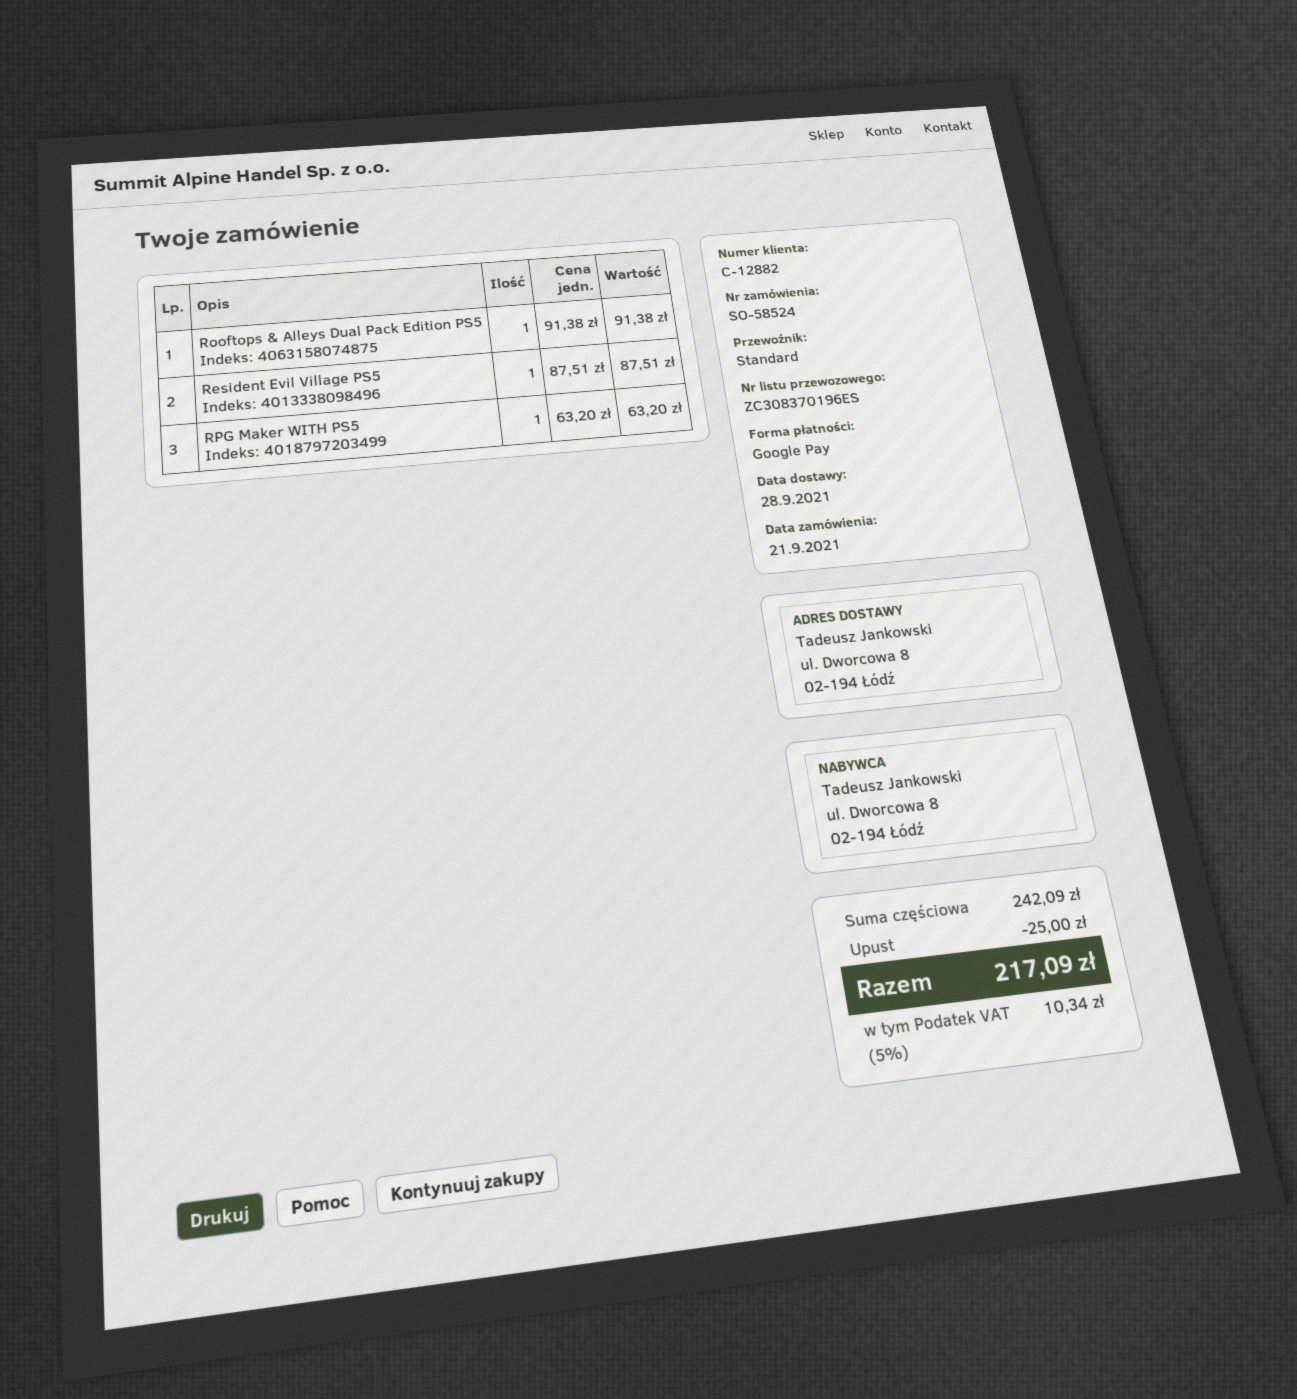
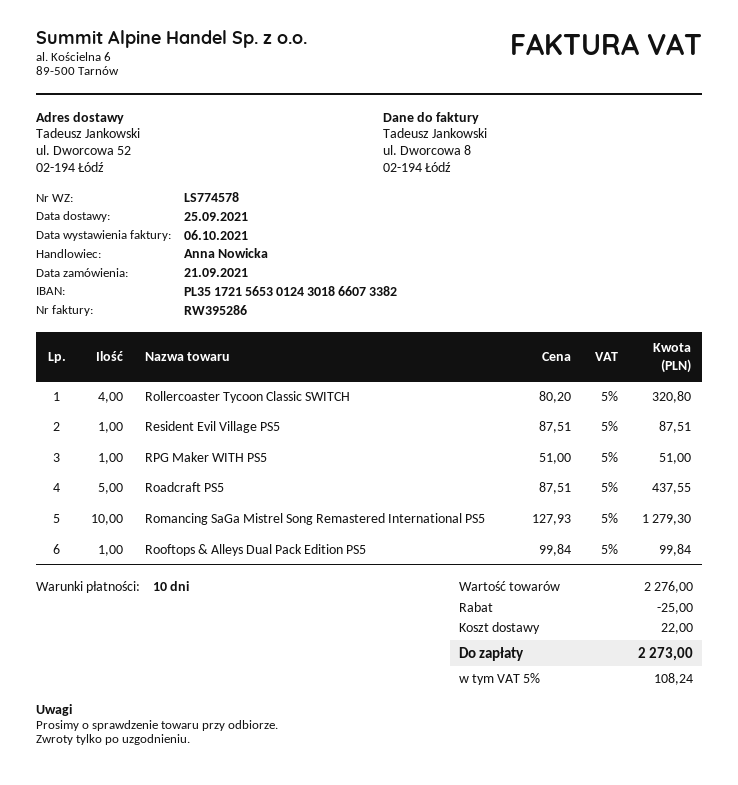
delivery date: 2021-09-28 -> 2021-09-25
ship to: ul. Dworcowa 8, 02-194 Łódź -> ul. Dworcowa 52, 02-194 Łódź
Rooftops & Alleys Dual Pack Edition PS5: 1 x 91.38 = 91.38 -> 1 x 99.84 = 99.84
RPG Maker WITH PS5: 1 x 63.20 = 63.20 -> 1 x 51.00 = 51.00
Rollercoaster Tycoon Classic SWITCH: none -> 4 x 80.20 = 320.80
Roadcraft PS5: none -> 5 x 87.51 = 437.55
Romancing SaGa Mistrel Song Remastered International PS5: none -> 10 x 127.93 = 1279.30
subtotal: 242.09 -> 2276.00
shipping: none -> 22.00
tax: 5% = 10.34 -> 5% = 108.24
total: 217.09 -> 2273.00

